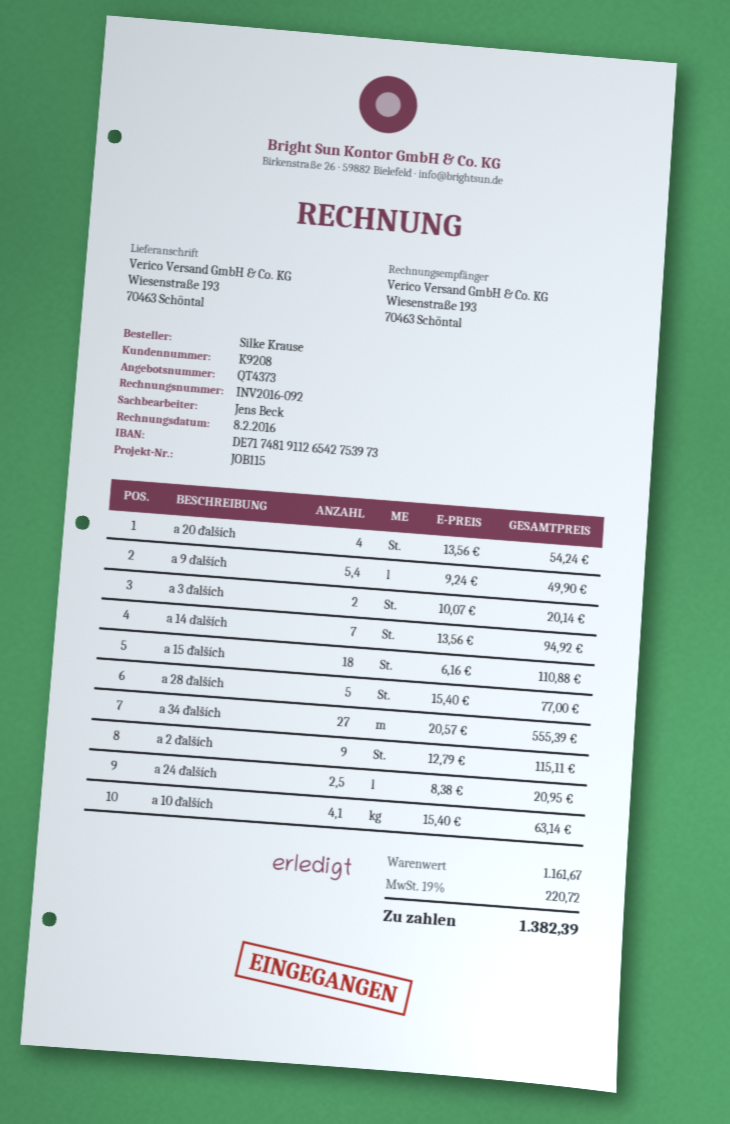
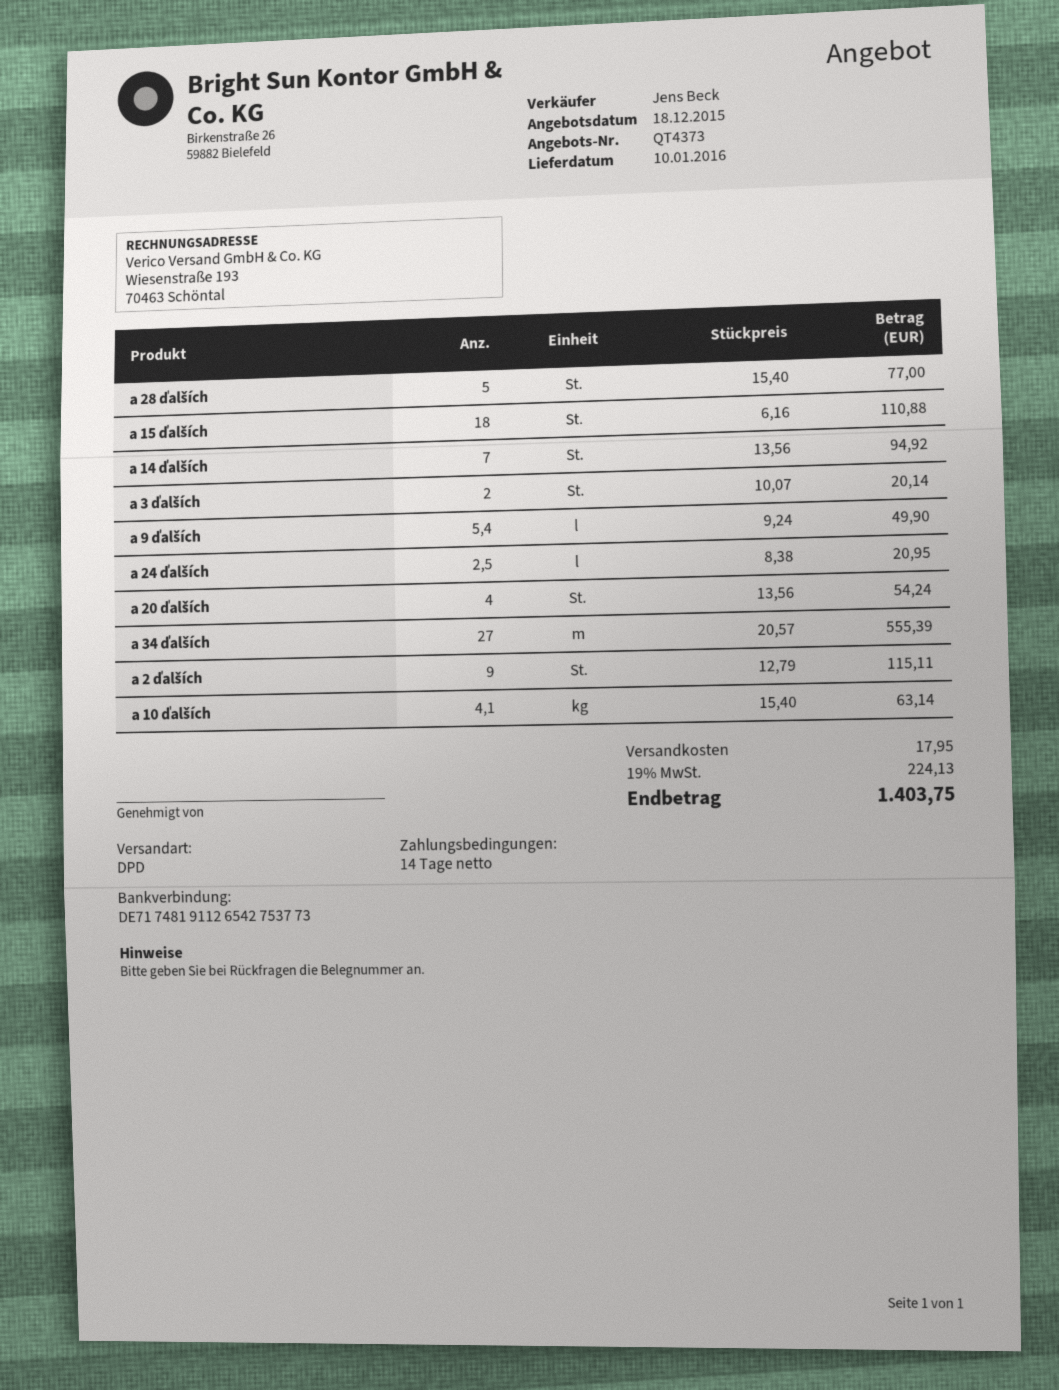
bank account: DE71748191126542753973 -> DE71748191126542753773
shipping: none -> 17.95
tax: 19% = 220.72 -> 19% = 224.13
total: 1382.39 -> 1403.75

